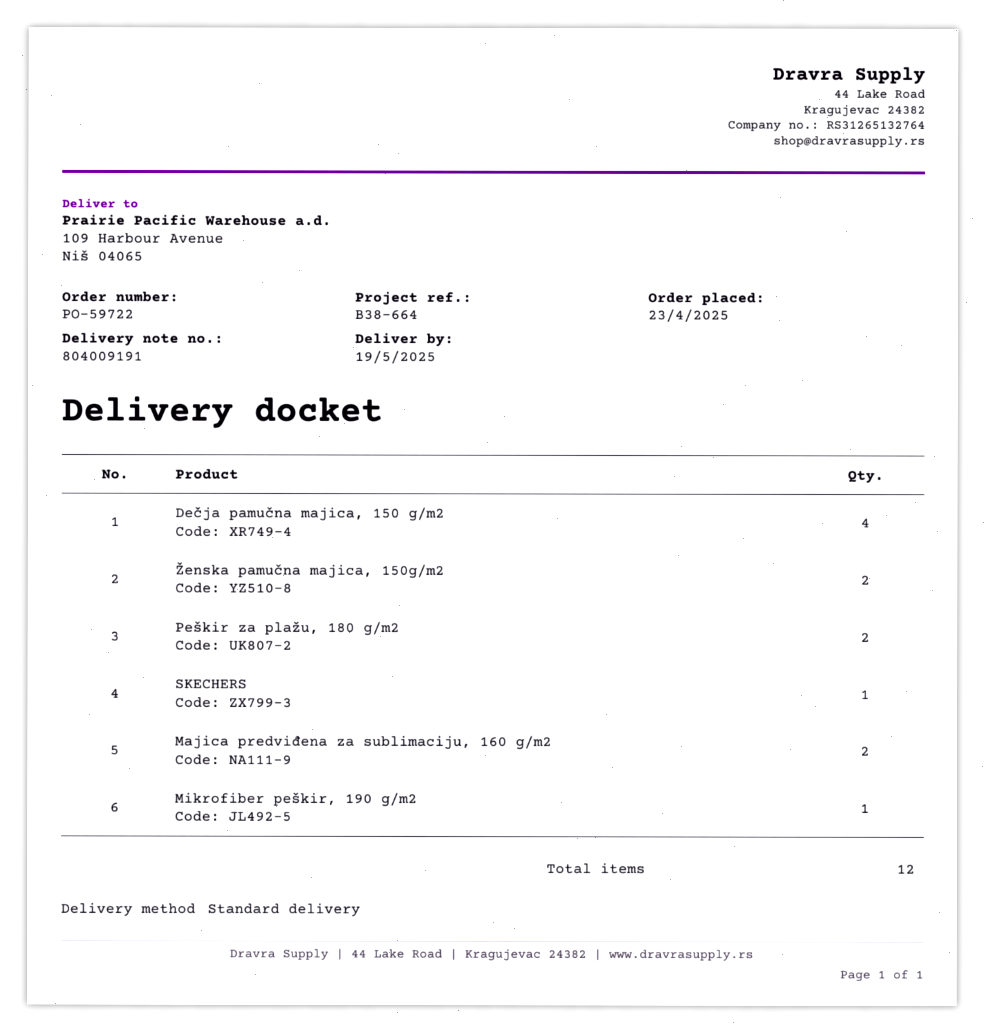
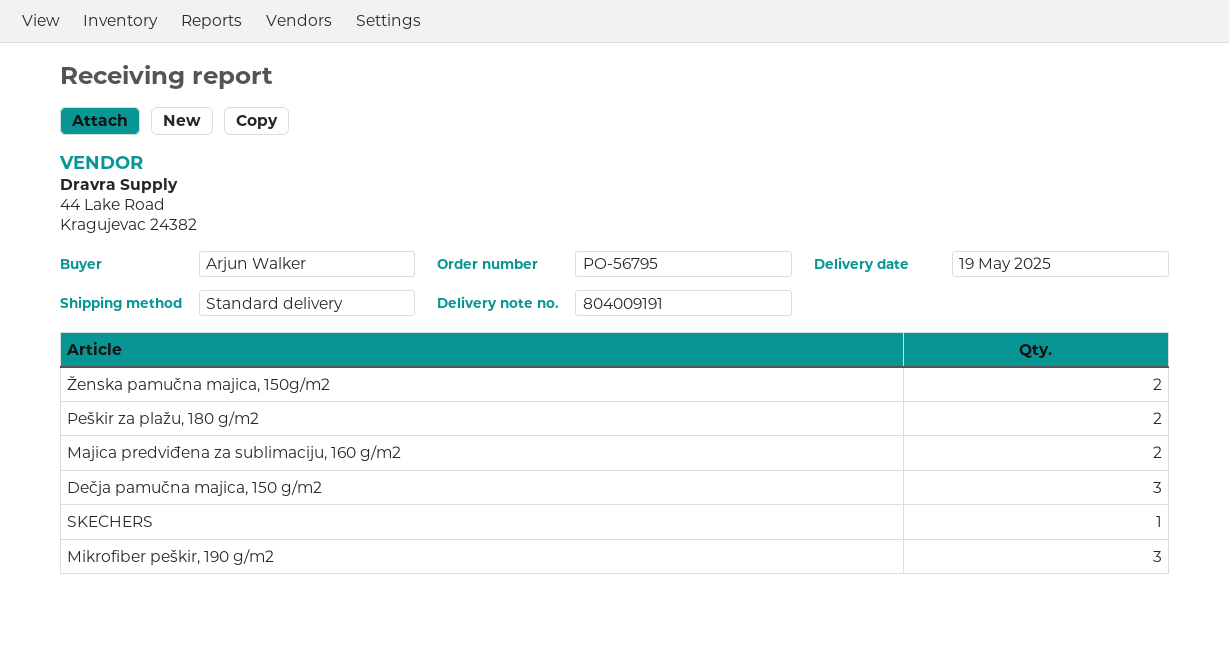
order number: PO-59722 -> PO-56795
Dečja pamučna majica, 150 g/m2: 4 -> 3
Mikrofiber peškir, 190 g/m2: 1 -> 3

